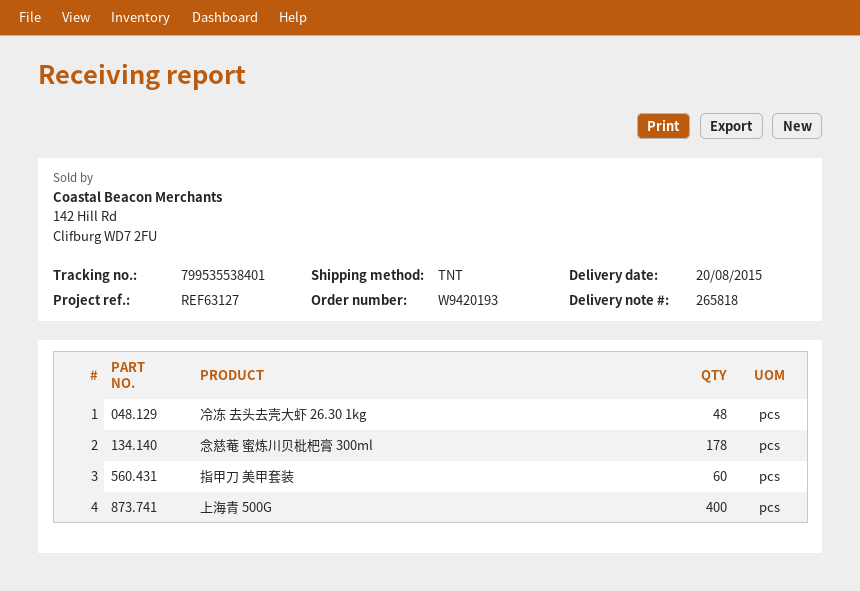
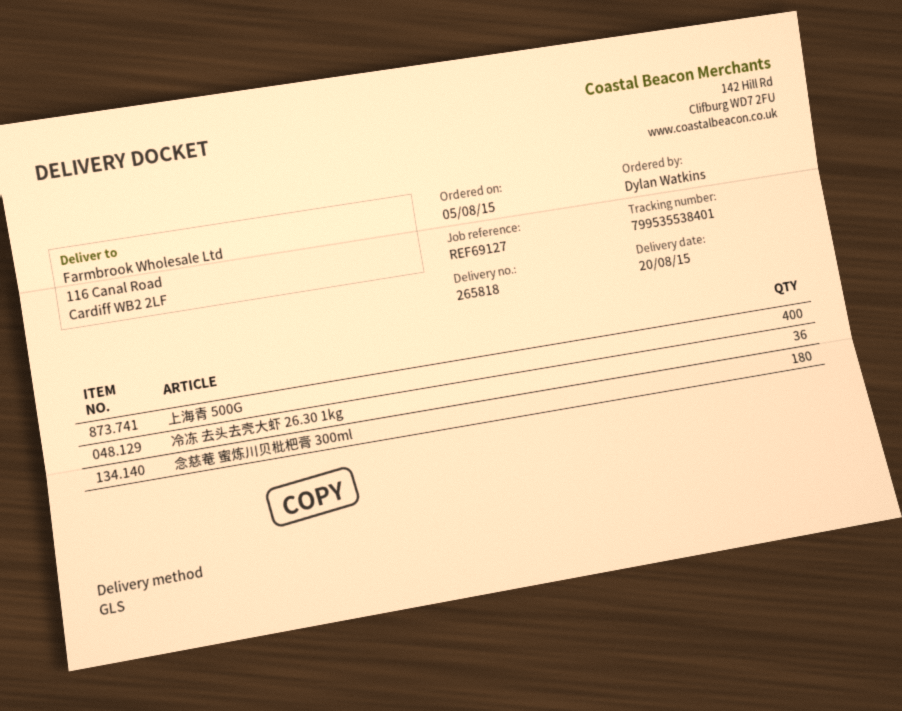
reference: REF63127 -> REF69127
shipping method: TNT -> GLS
冷冻 去头去壳大虾 26.30 1kg: 48 -> 36
念慈菴 蜜炼川贝枇杷膏 300ml: 178 -> 180
指甲刀 美甲套装: 60 -> none

